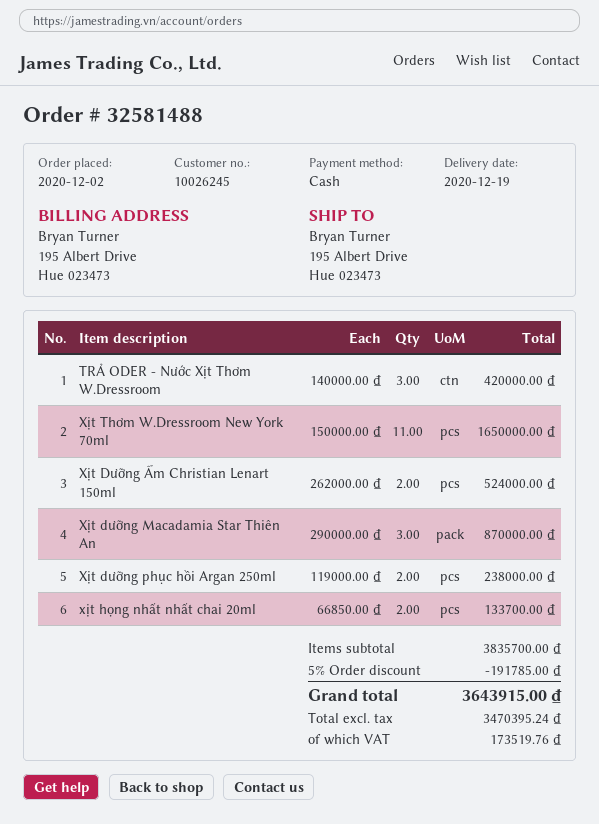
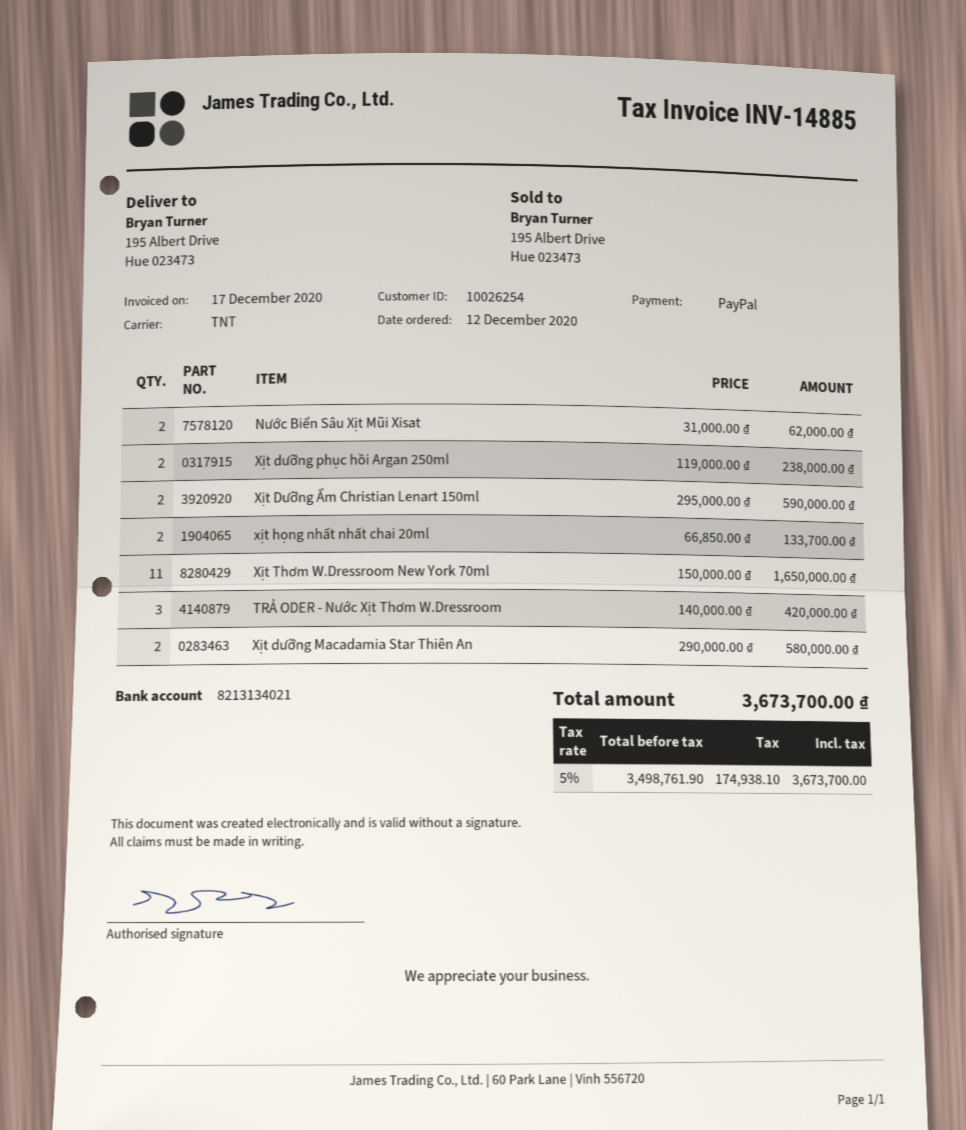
order date: 2020-12-02 -> 2020-12-12
customer number: 10026245 -> 10026254
payment method: cash -> PayPal
Xịt Dưỡng Ẩm Christian Lenart 150ml: 2 x 262000.00 = 524000.00 -> 2 x 295000.00 = 590000.00
Xịt dưỡng Macadamia Star Thiên An: 3 x 290000.00 = 870000.00 -> 2 x 290000.00 = 580000.00
Nước Biển Sâu Xịt Mũi Xisat: none -> 2 x 31000.00 = 62000.00
discount: 5% = 191785.00 -> none
net: 3470395.24 -> 3498761.90
tax: 173519.76 -> 174938.10
total: 3643915.00 -> 3673700.00

